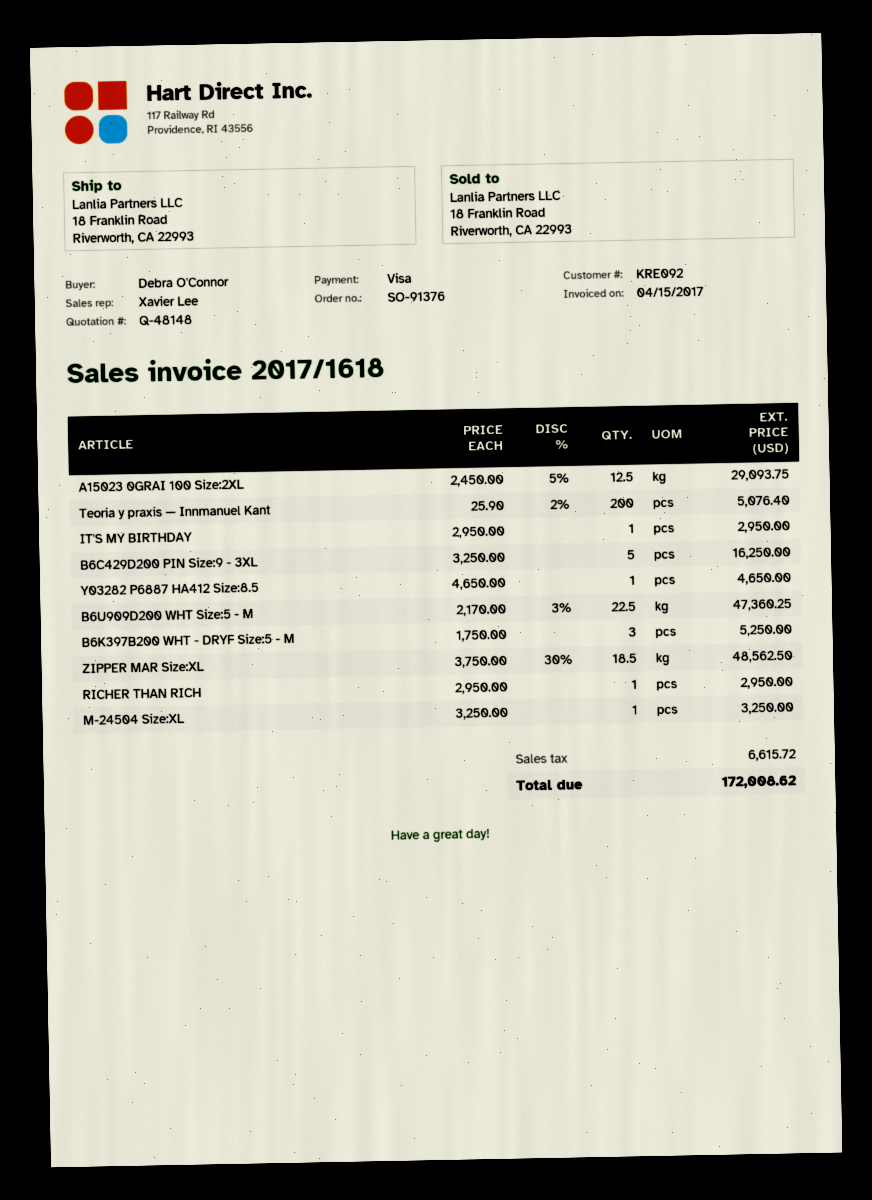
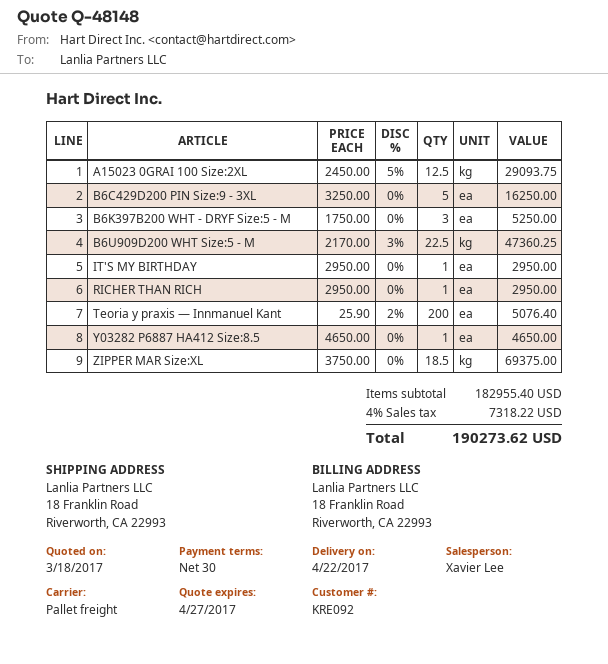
ZIPPER MAR Size:XL: 18.5 x 3750.00 - 30% = 48562.50 -> 18.5 x 3750.00 = 69375.00
M-24504 Size:XL: 1 x 3250.00 = 3250.00 -> none
tax: 6615.72 -> 7318.22
total: 172008.62 -> 190273.62

